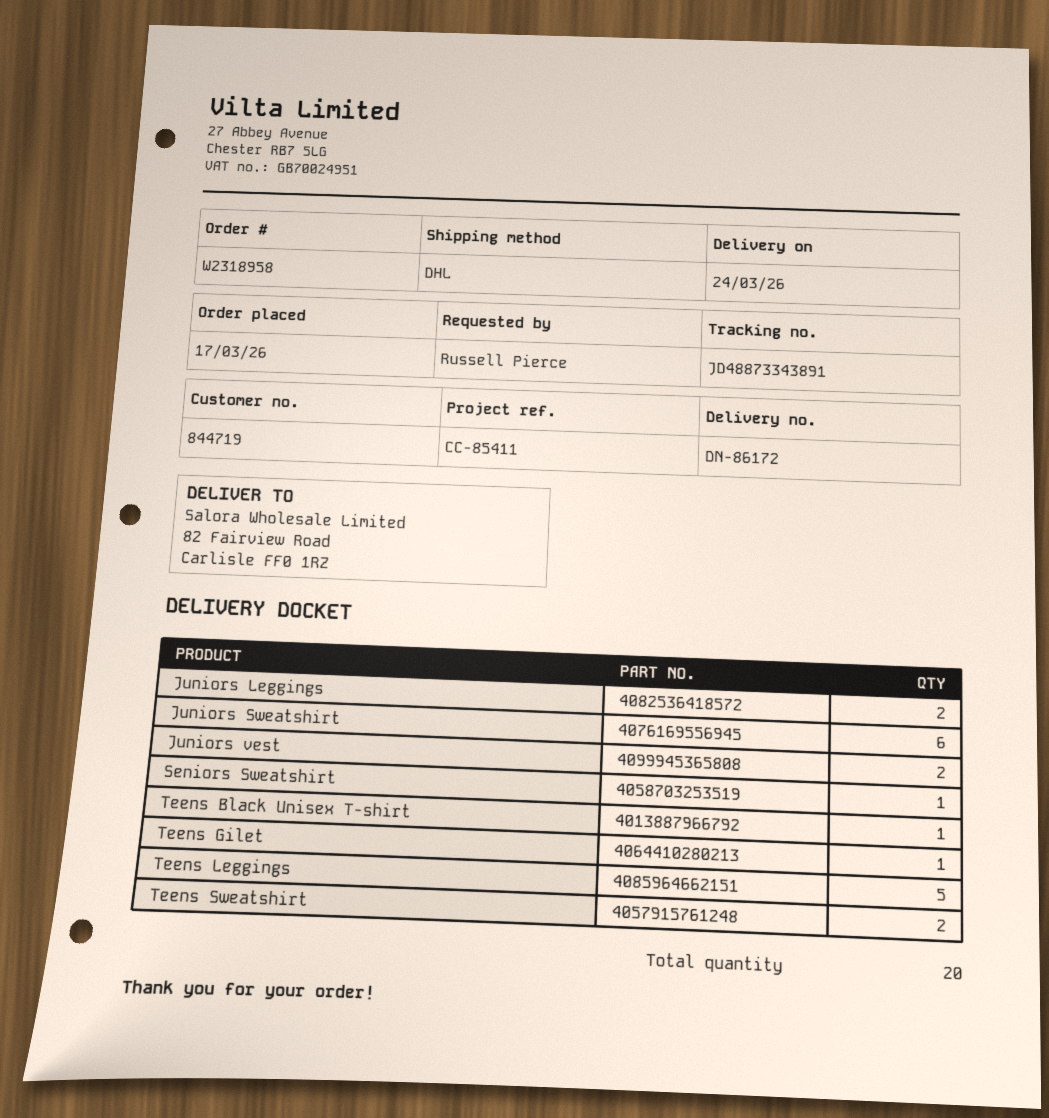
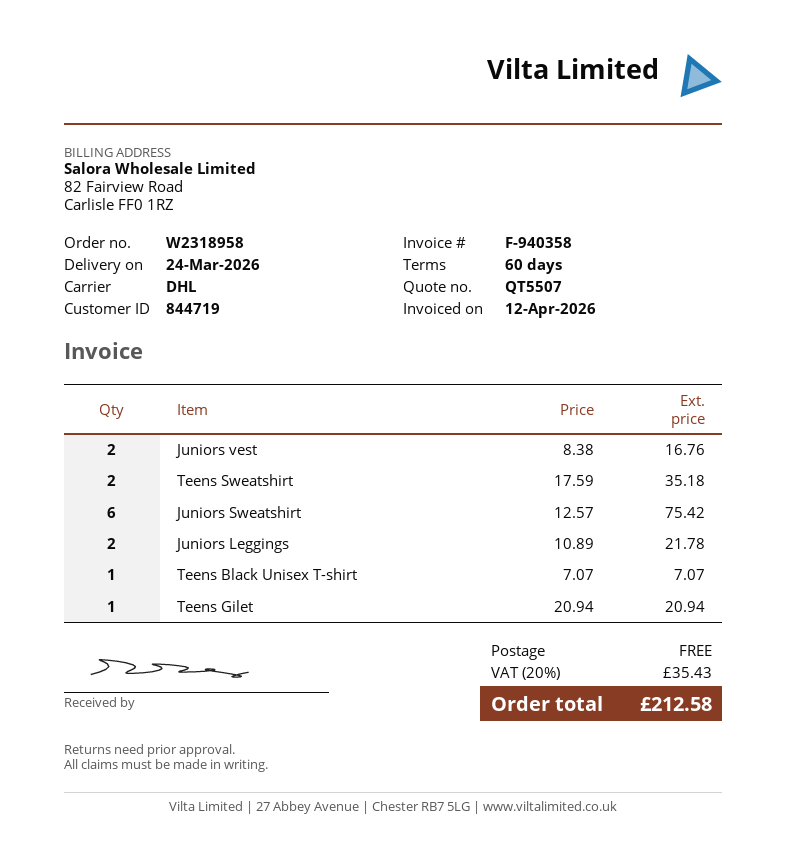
Seniors Sweatshirt: 1 -> none
Teens Leggings: 5 -> none

